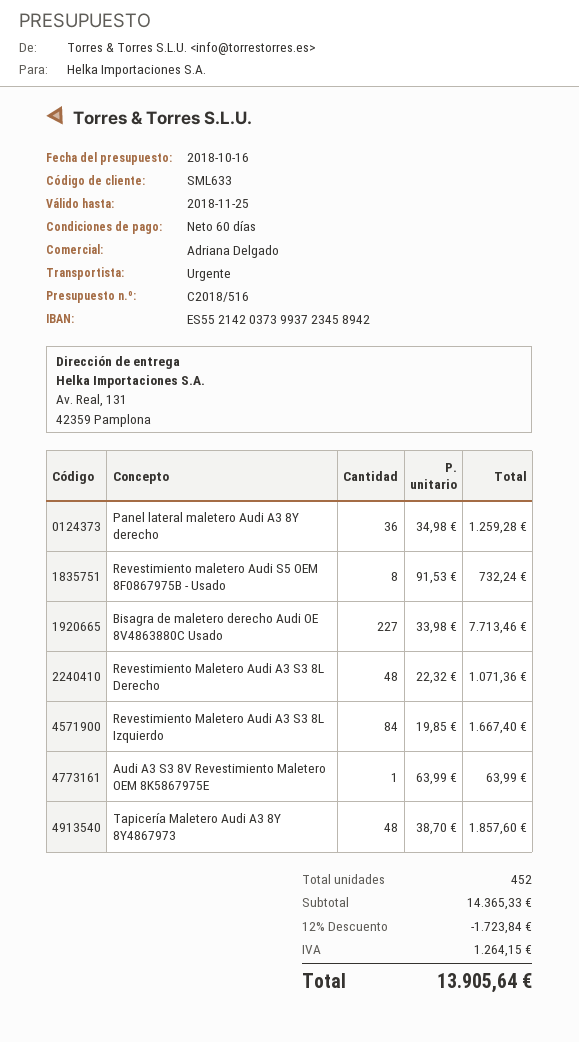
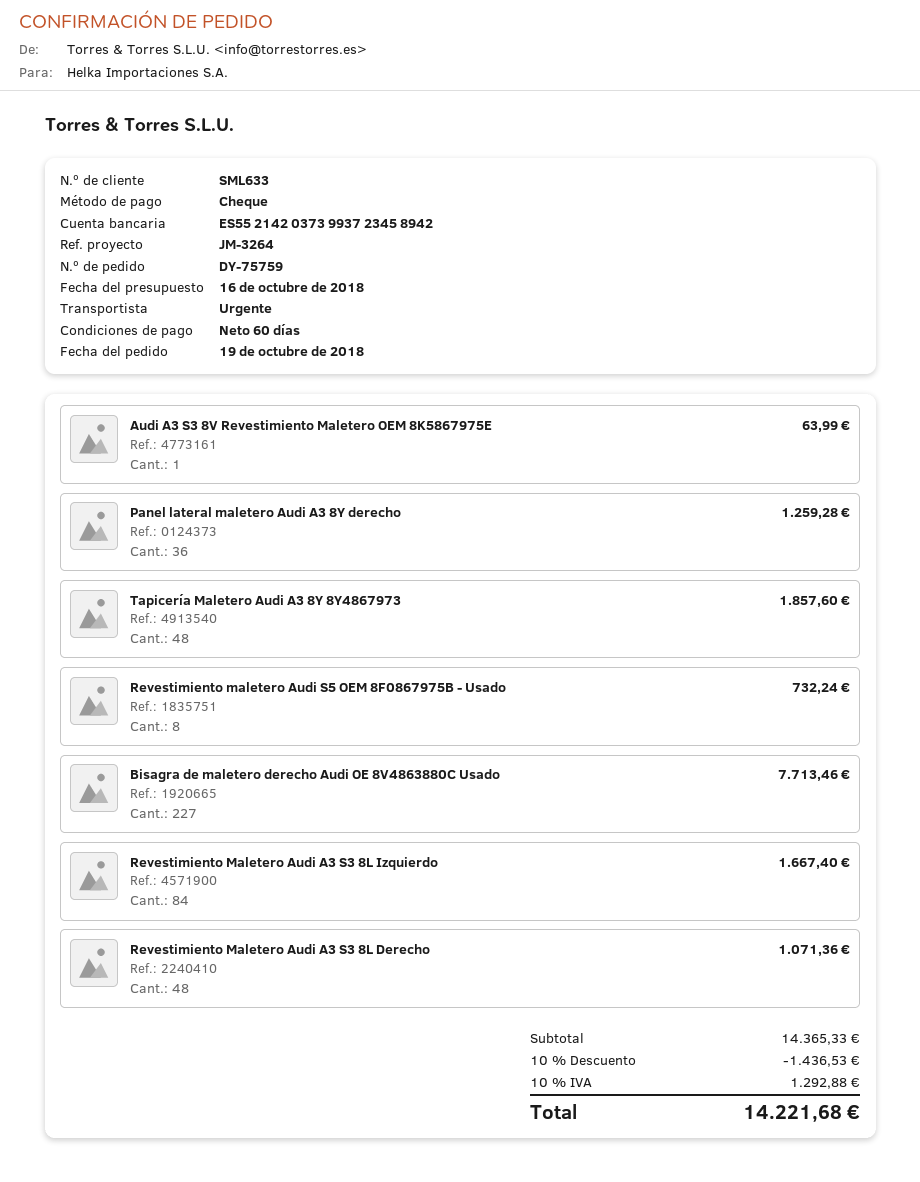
discount: 12% = 1723.84 -> 10% = 1436.53
tax: 1264.15 -> 1292.88
total: 13905.64 -> 14221.68

